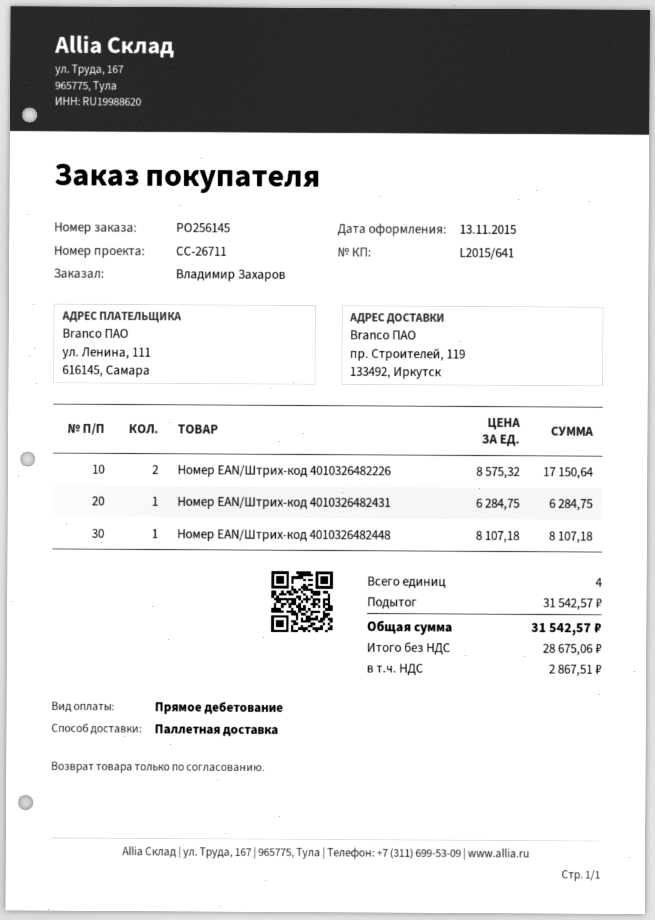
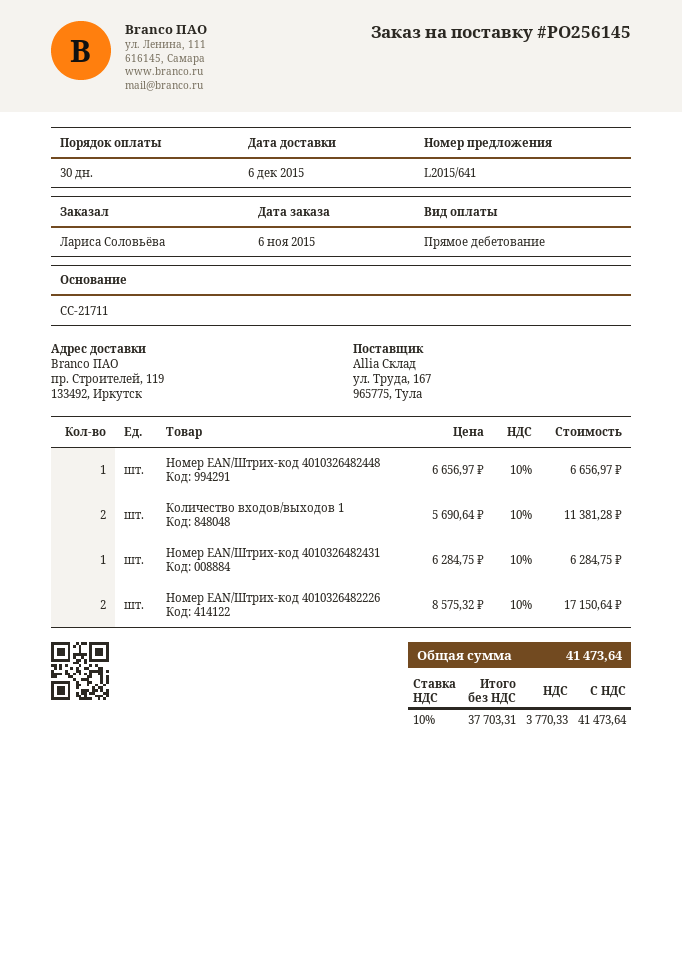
order date: 2015-11-13 -> 2015-11-06
reference: CC-26711 -> CC-21711
ordered by: Владимир Захаров -> Лариса Соловьёва
Номер EAN/Штрих-код 4010326482448: 1 x 8107.18 = 8107.18 -> 1 x 6656.97 = 6656.97
Количество входов/выходов 1: none -> 2 x 5690.64 = 11381.28
net: 28675.06 -> 37703.31
tax: 2867.51 -> 3770.33
total: 31542.57 -> 41473.64

